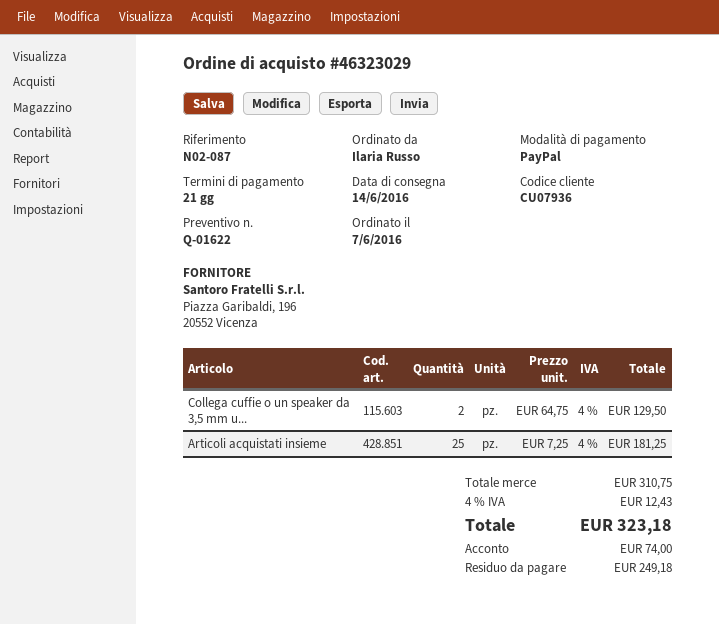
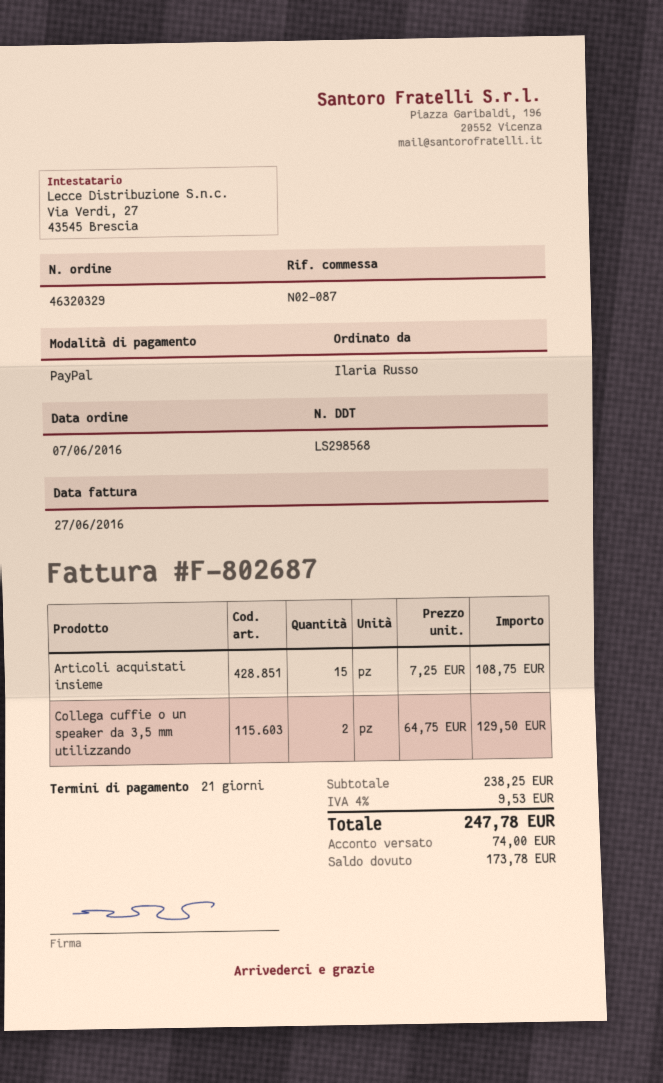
order number: 46323029 -> 46320329
Articoli acquistati insieme: 25 x 7.25 = 181.25 -> 15 x 7.25 = 108.75
subtotal: 310.75 -> 238.25
tax: 4% = 12.43 -> 4% = 9.53
total: 323.18 -> 247.78
balance: 249.18 -> 173.78

